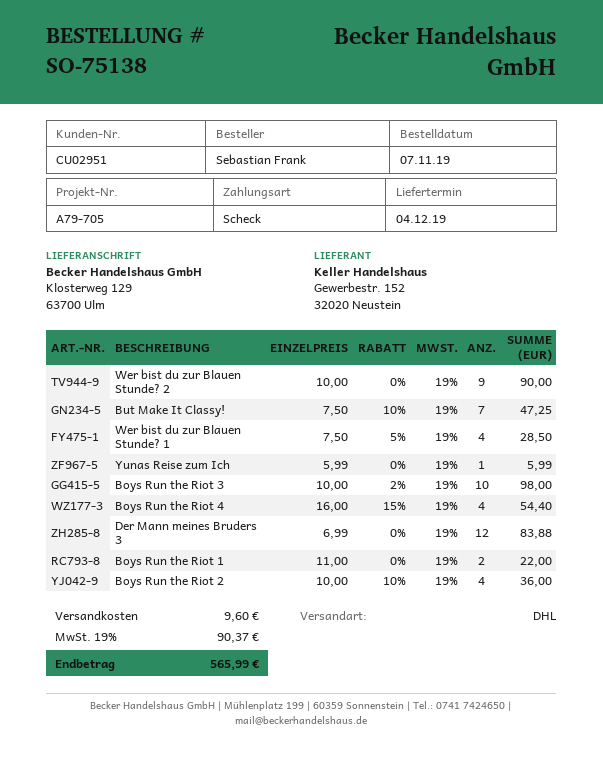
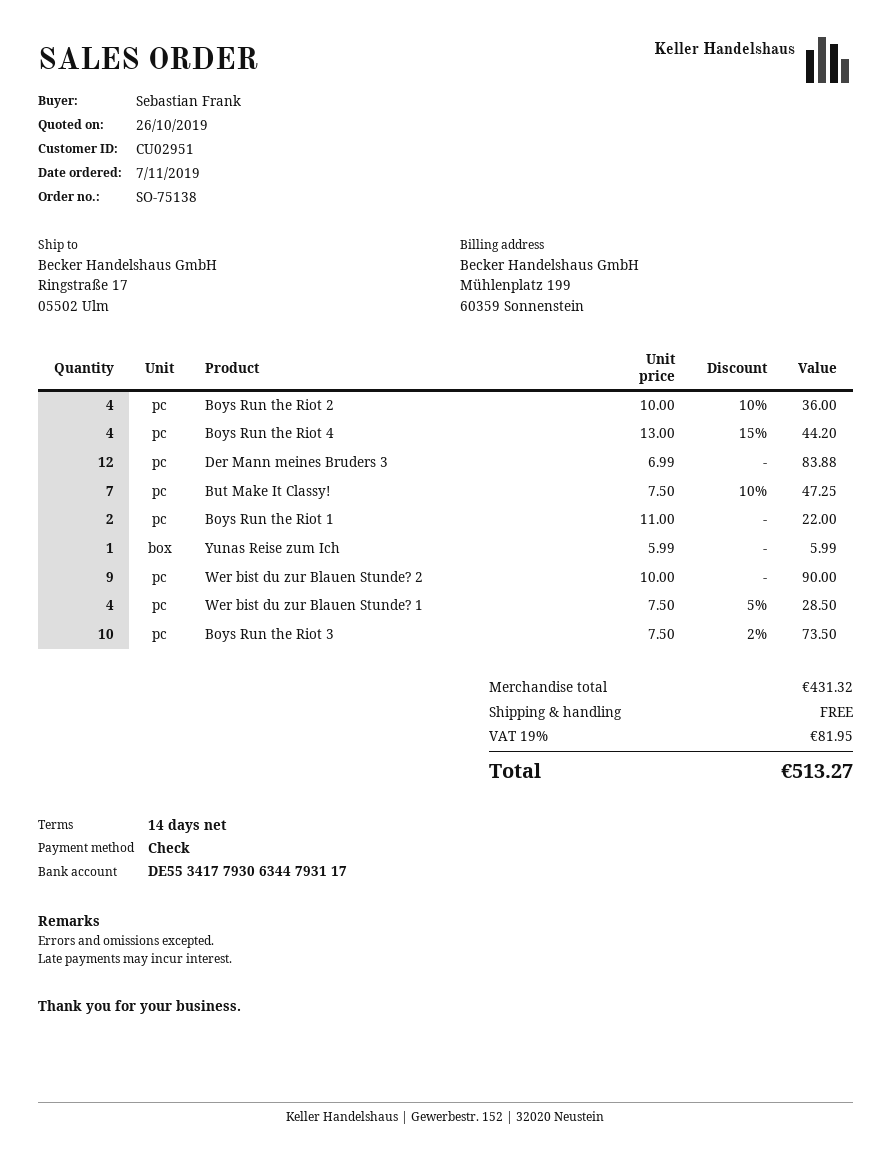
ship to: Klosterweg 129, 63700 Ulm -> Ringstraße 17, 05502 Ulm
Boys Run the Riot 3: 10 x 10.00 - 2% = 98.00 -> 10 x 7.50 - 2% = 73.50
Boys Run the Riot 4: 4 x 16.00 - 15% = 54.40 -> 4 x 13.00 - 15% = 44.20
shipping: 9.60 -> 0.00
tax: 19% = 90.37 -> 19% = 81.95
total: 565.99 -> 513.27

